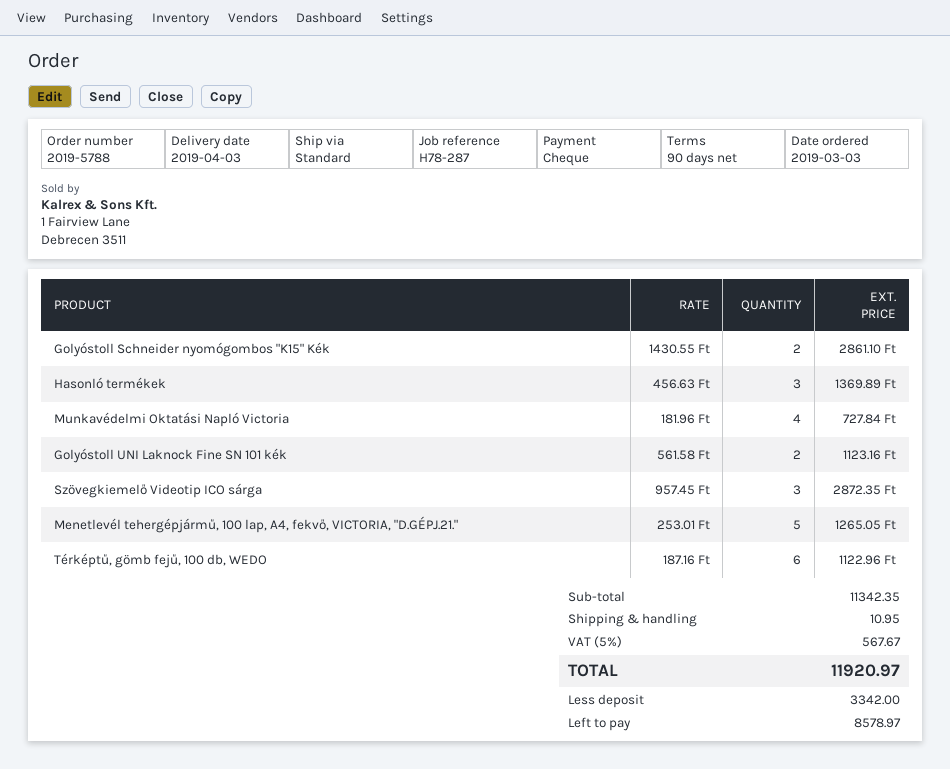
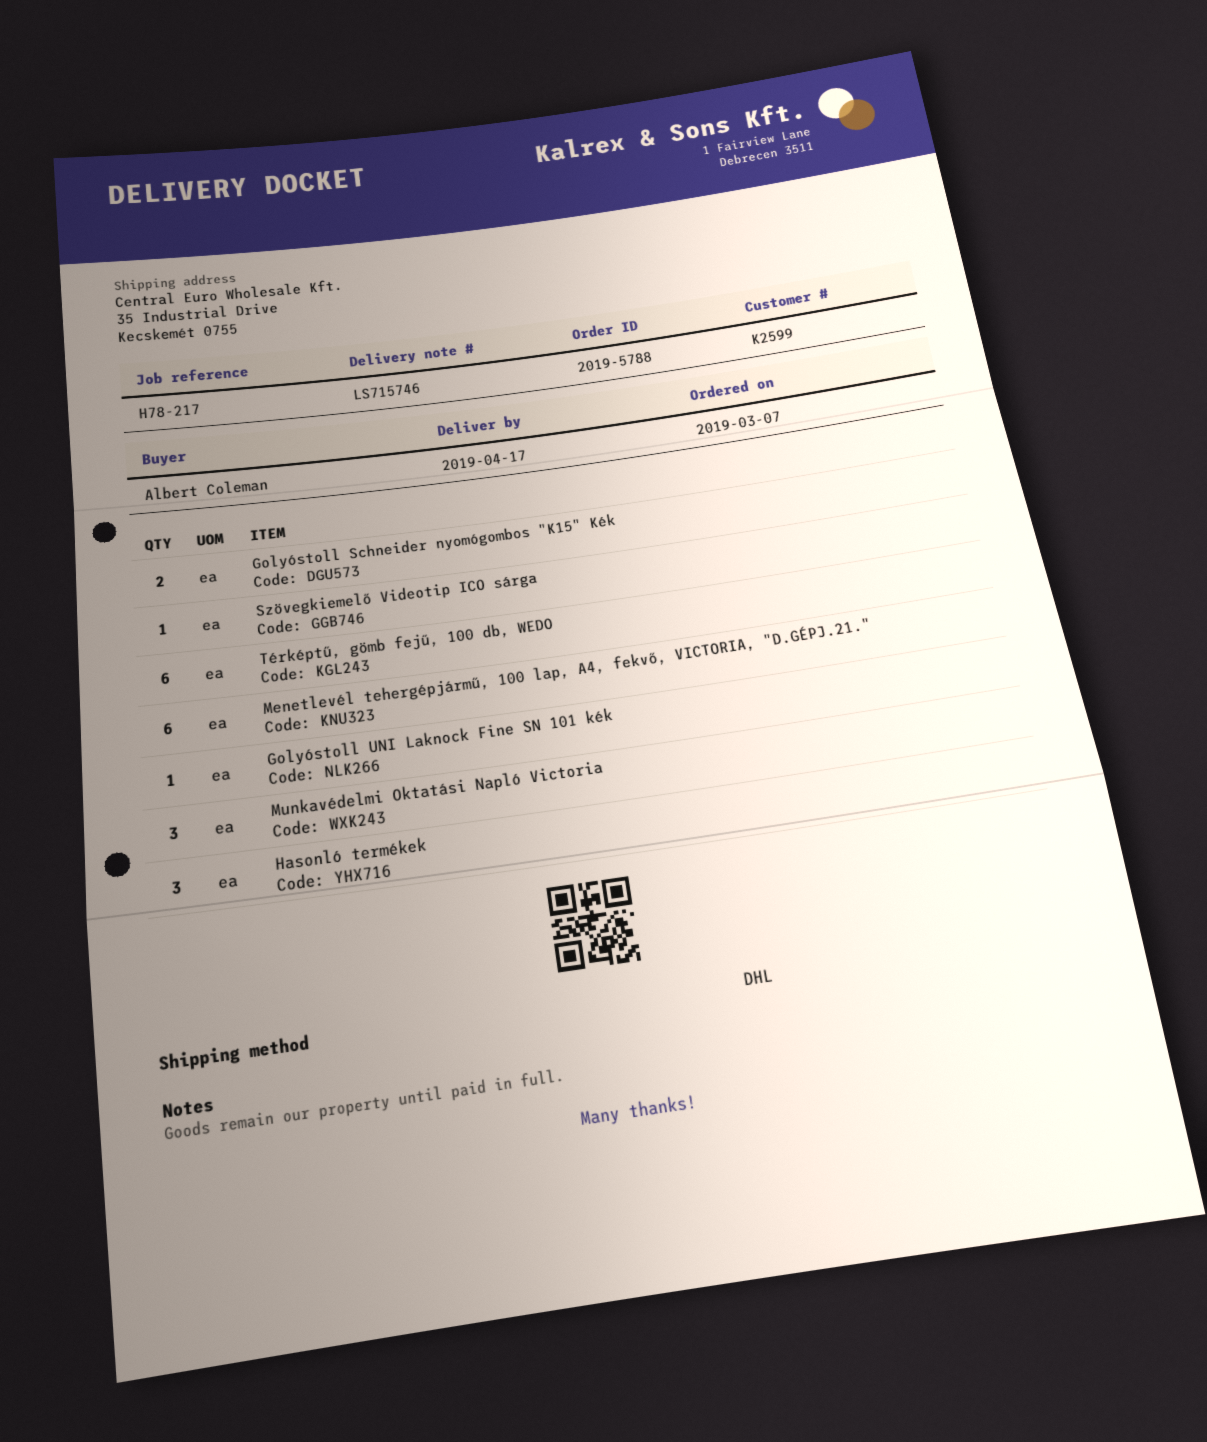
order date: 2019-03-03 -> 2019-03-07
delivery date: 2019-04-03 -> 2019-04-17
reference: H78-287 -> H78-217
shipping method: standard -> DHL
Munkavédelmi Oktatási Napló Victoria: 4 -> 3
Golyóstoll UNI Laknock Fine SN 101 kék: 2 -> 1
Szövegkiemelő Videotip ICO sárga: 3 -> 1
Menetlevél tehergépjármű, 100 lap, A4, fekvő, VICTORIA, "D.GÉPJ.21.": 5 -> 6

